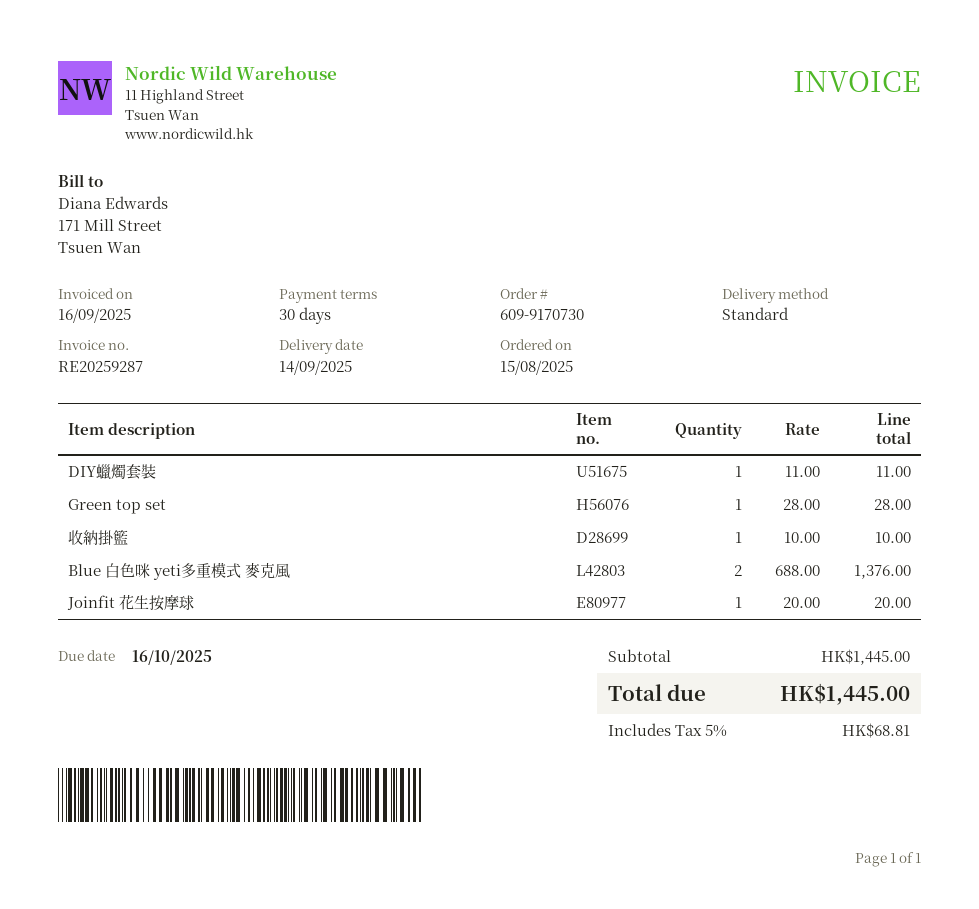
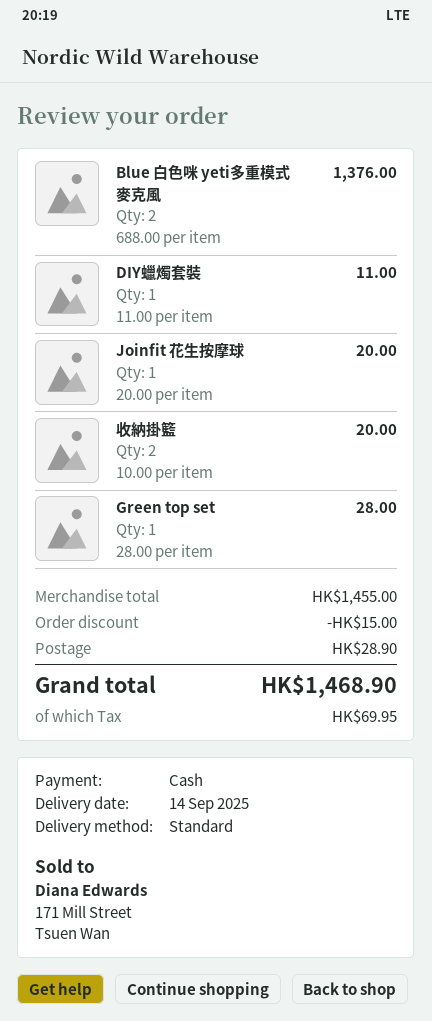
收納掛籃: 1 x 10.00 = 10.00 -> 2 x 10.00 = 20.00
subtotal: 1445.00 -> 1455.00
discount: none -> 15.00
shipping: none -> 28.90
tax: 68.81 -> 69.95
total: 1445.00 -> 1468.90

